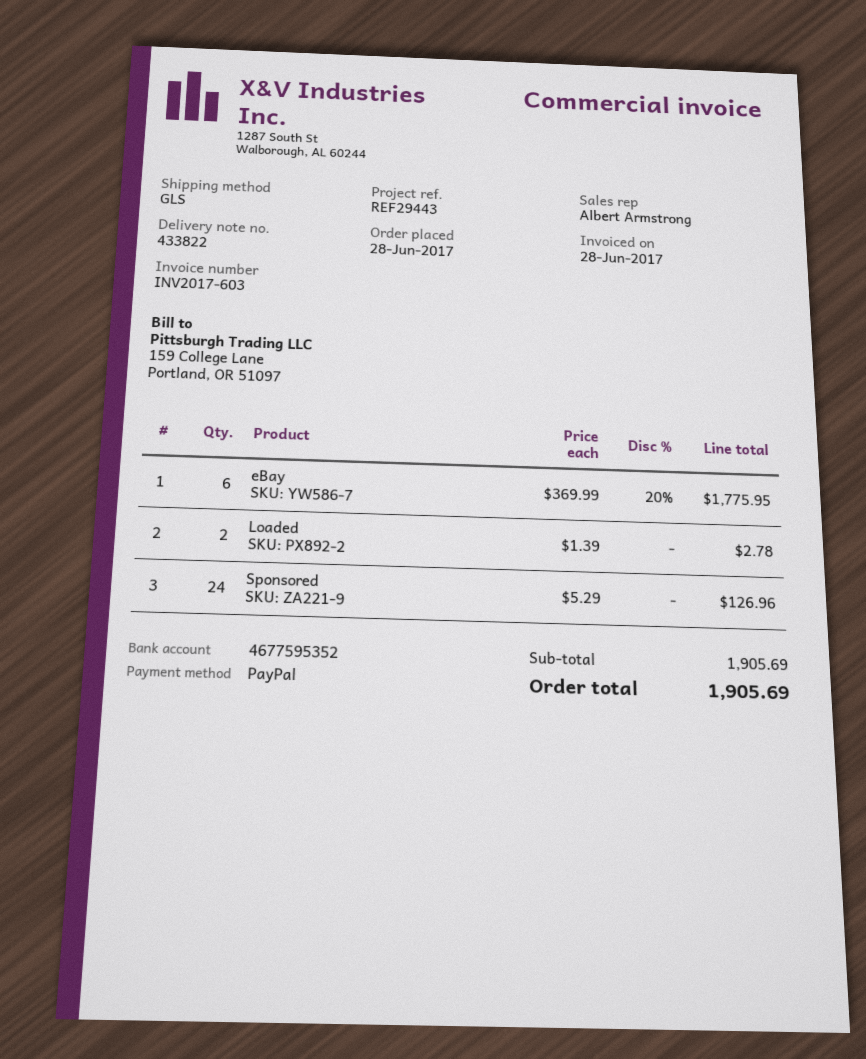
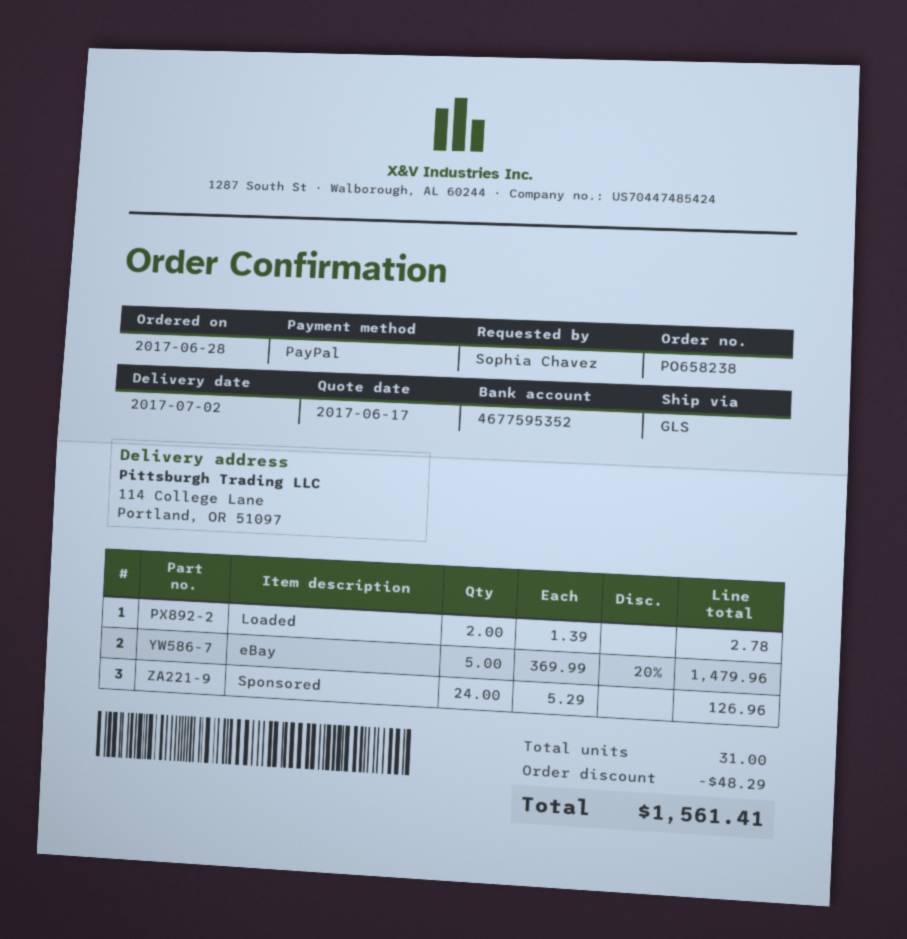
eBay: 6 x 369.99 - 20% = 1775.95 -> 5 x 369.99 - 20% = 1479.96
discount: none -> 48.29
total: 1905.69 -> 1561.41

